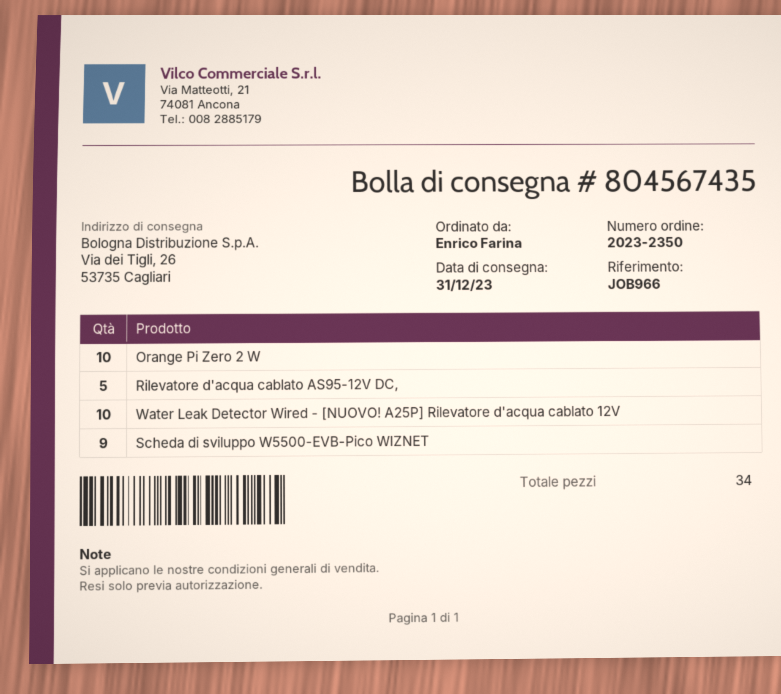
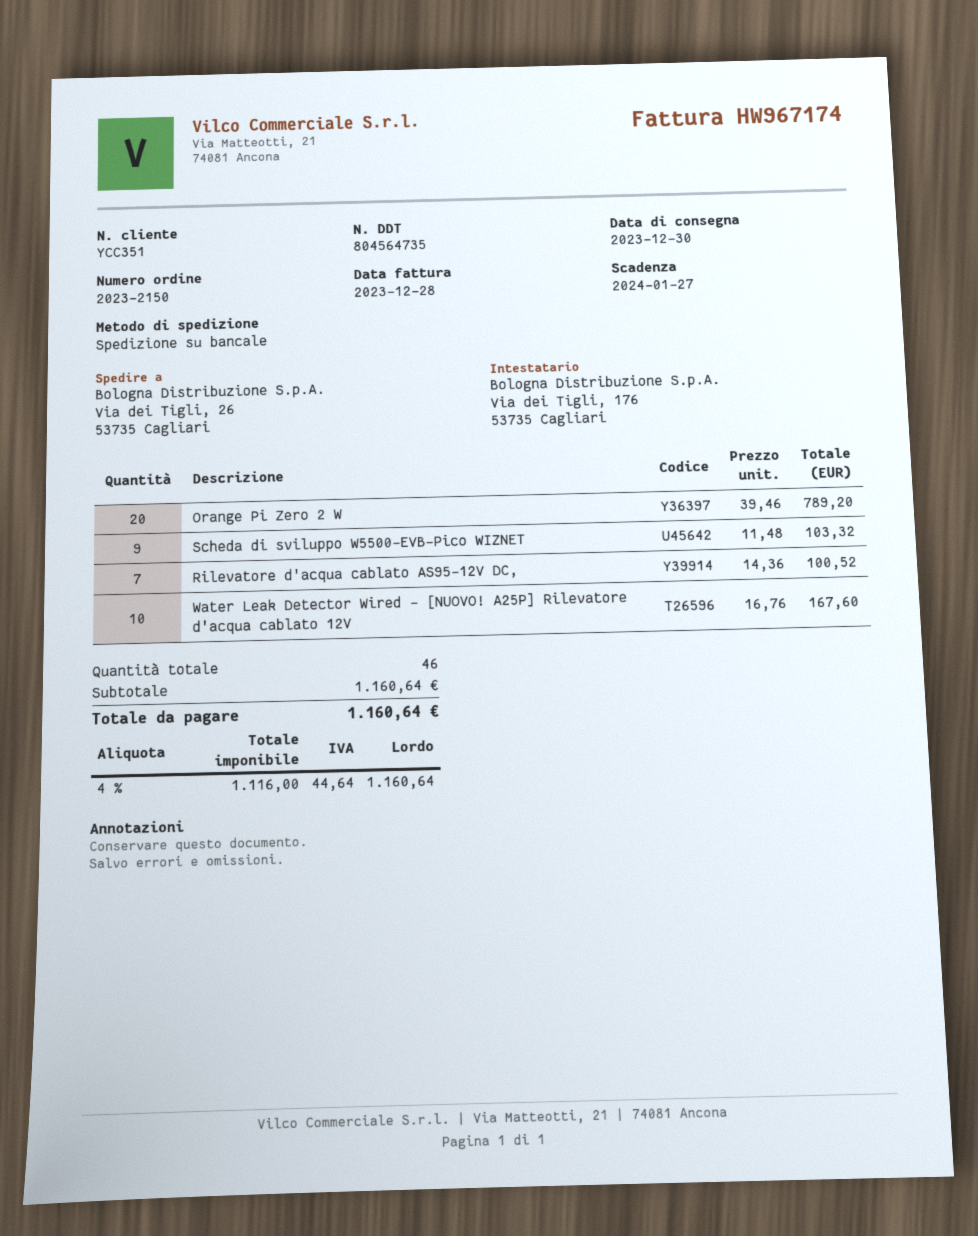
order number: 2023-2350 -> 2023-2150
delivery note number: 804567435 -> 804564735
delivery date: 2023-12-31 -> 2023-12-30
Orange Pi Zero 2 W: 10 -> 20
Rilevatore d'acqua cablato AS95-12V DC,: 5 -> 7
total quantity: 34 -> 46

